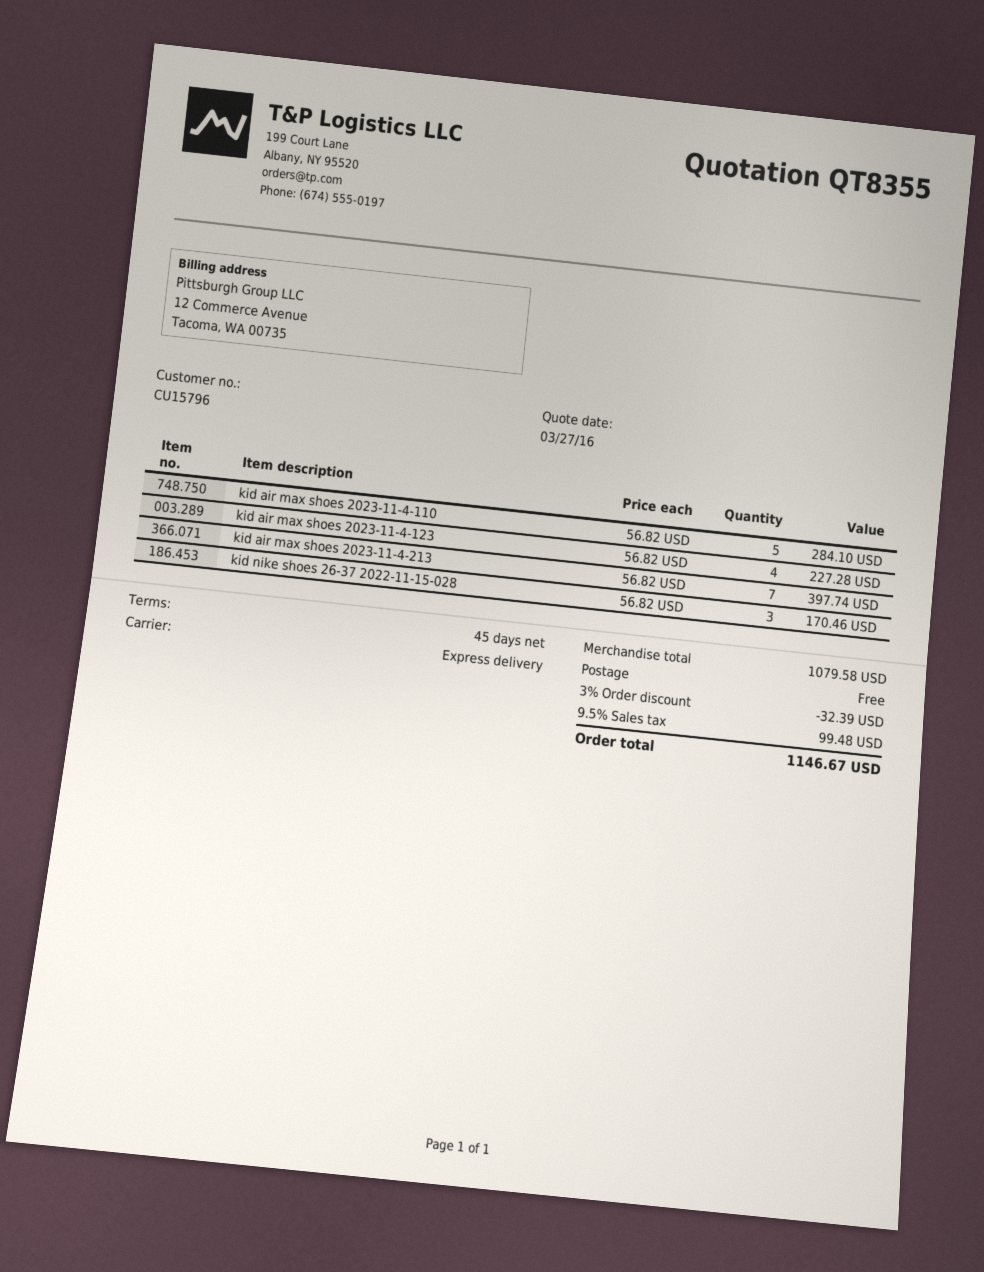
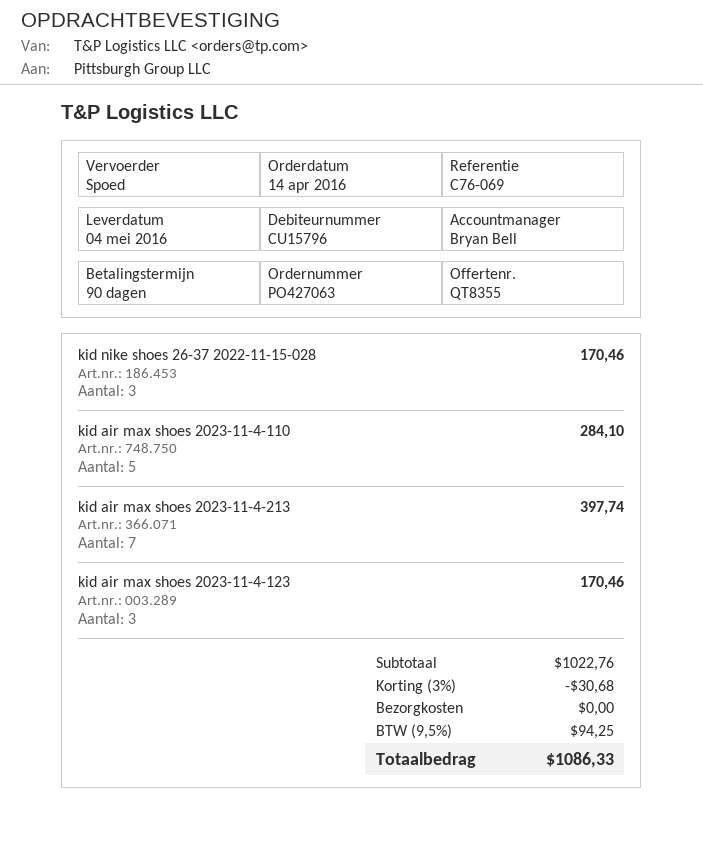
payment terms: 45 days -> 90 days
kid air max shoes 2023-11-4-123: 4 for 227.28 -> 3 for 170.46
subtotal: 1079.58 -> 1022.76
discount: 3% = 32.39 -> 3% = 30.68
tax: 9.5% = 99.48 -> 9.5% = 94.25
total: 1146.67 -> 1086.33

